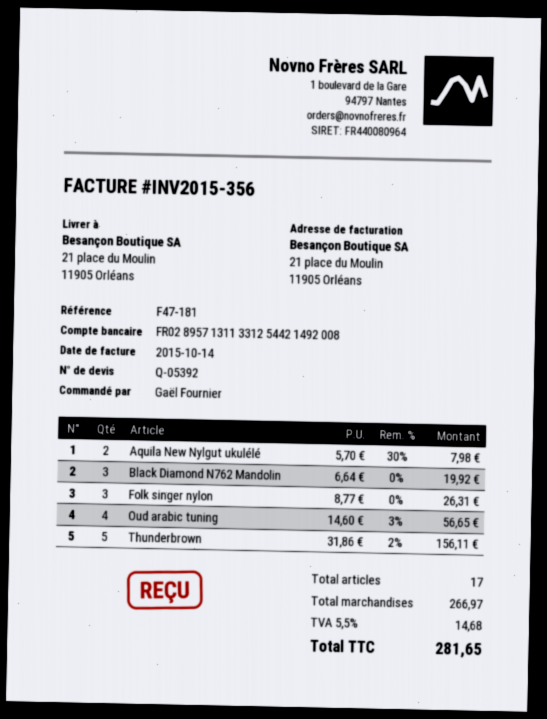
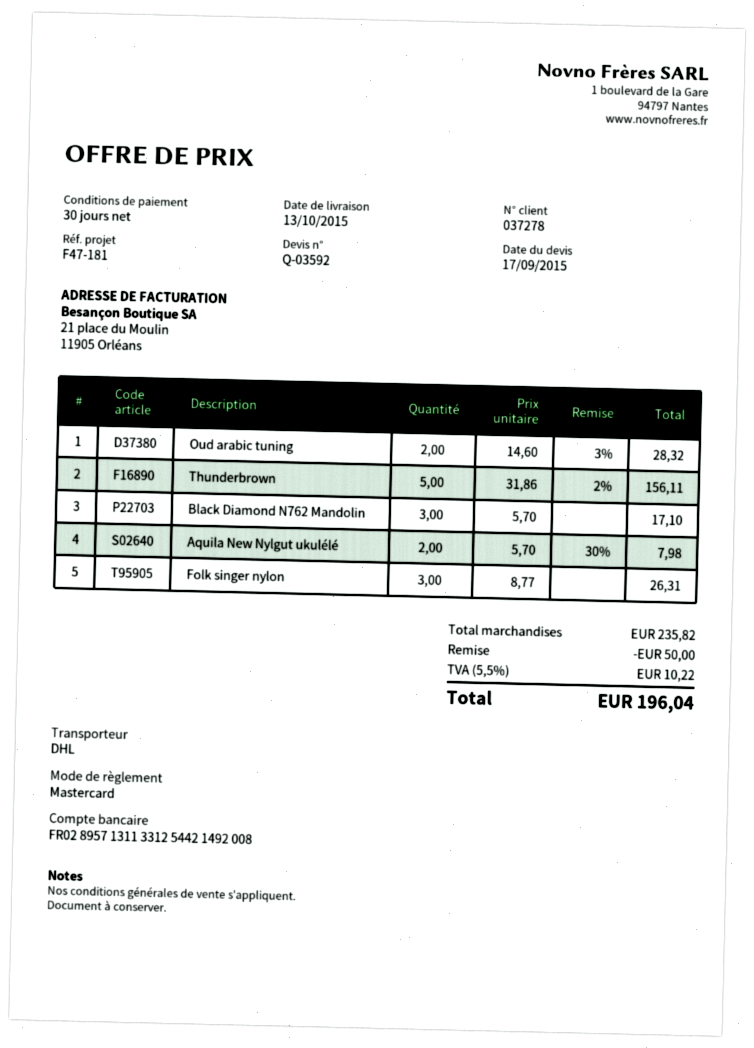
quote number: Q-05392 -> Q-03592
Black Diamond N762 Mandolin: 3 x 6.64 = 19.92 -> 3 x 5.70 = 17.10
Oud arabic tuning: 4 x 14.60 - 3% = 56.65 -> 2 x 14.60 - 3% = 28.32
subtotal: 266.97 -> 235.82
discount: none -> 50.00
tax: 5.5% = 14.68 -> 5.5% = 10.22
total: 281.65 -> 196.04

